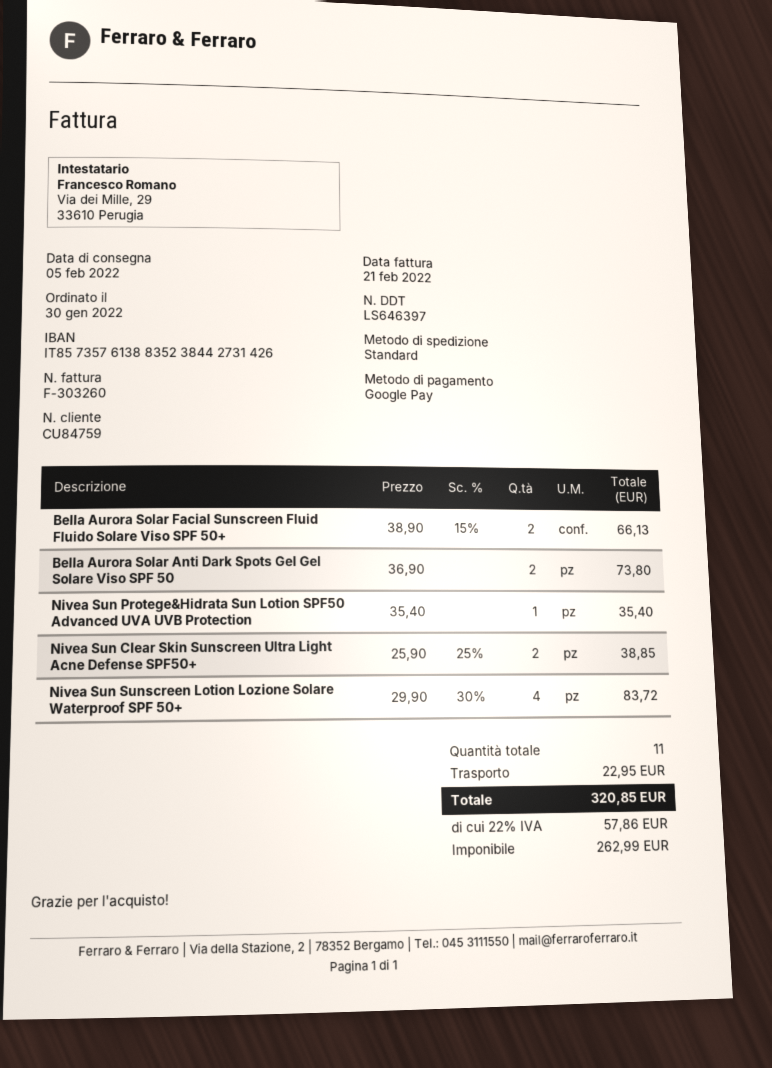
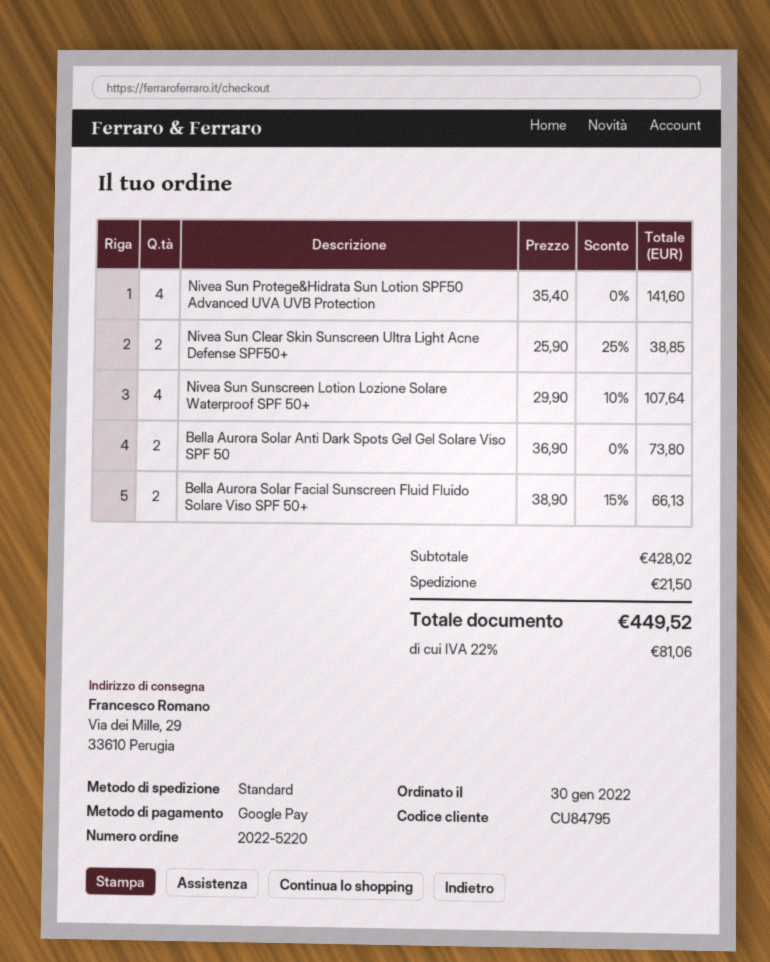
customer number: CU84759 -> CU84795
Nivea Sun Protege&Hidrata Sun Lotion SPF50 Advanced UVA UVB Protection: 1 x 35.40 = 35.40 -> 4 x 35.40 = 141.60
Nivea Sun Sunscreen Lotion Lozione Solare Waterproof SPF 50+: 4 x 29.90 - 30% = 83.72 -> 4 x 29.90 - 10% = 107.64
shipping: 22.95 -> 21.50
tax: 22% = 57.86 -> 22% = 81.06
total: 320.85 -> 449.52

